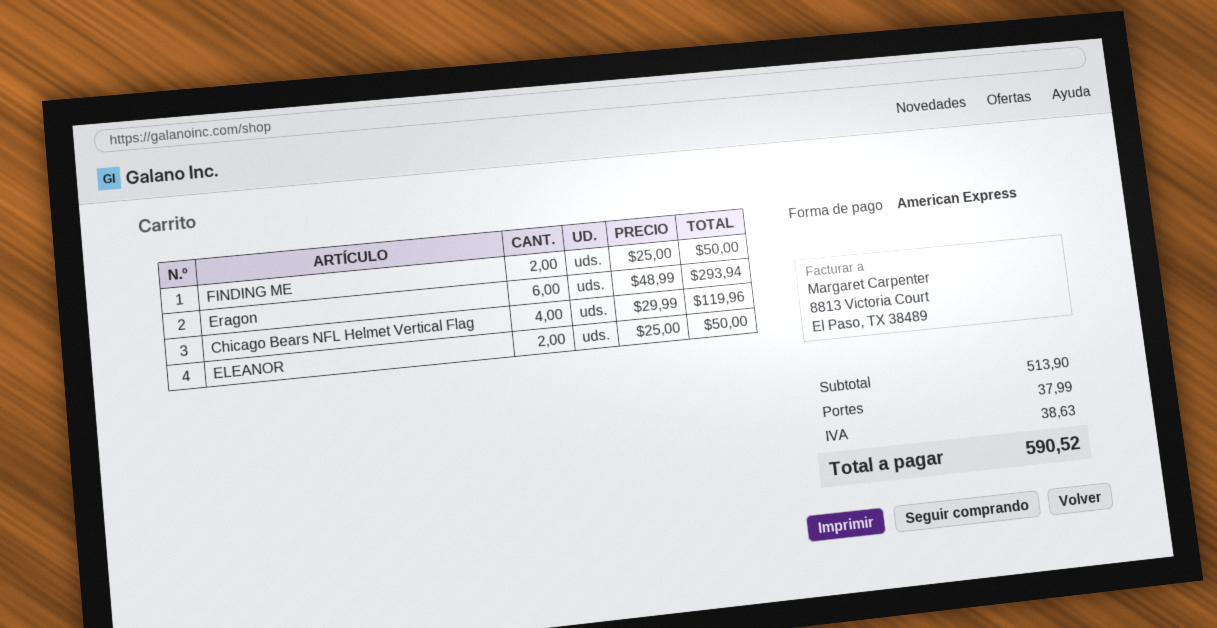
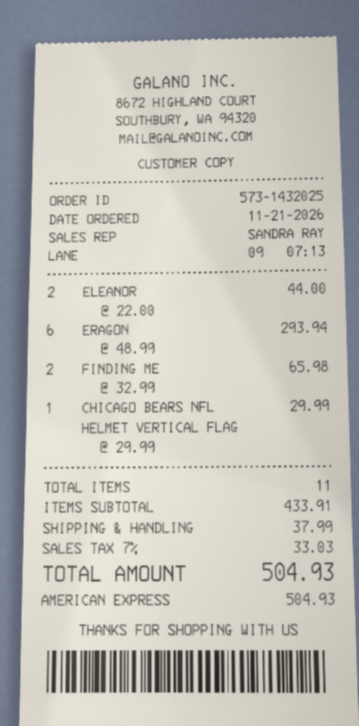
FINDING ME: 2 x 25.00 = 50.00 -> 2 x 32.99 = 65.98
Chicago Bears NFL Helmet Vertical Flag: 4 x 29.99 = 119.96 -> 1 x 29.99 = 29.99
ELEANOR: 2 x 25.00 = 50.00 -> 2 x 22.00 = 44.00
subtotal: 513.90 -> 433.91
tax: 38.63 -> 33.03
total: 590.52 -> 504.93

